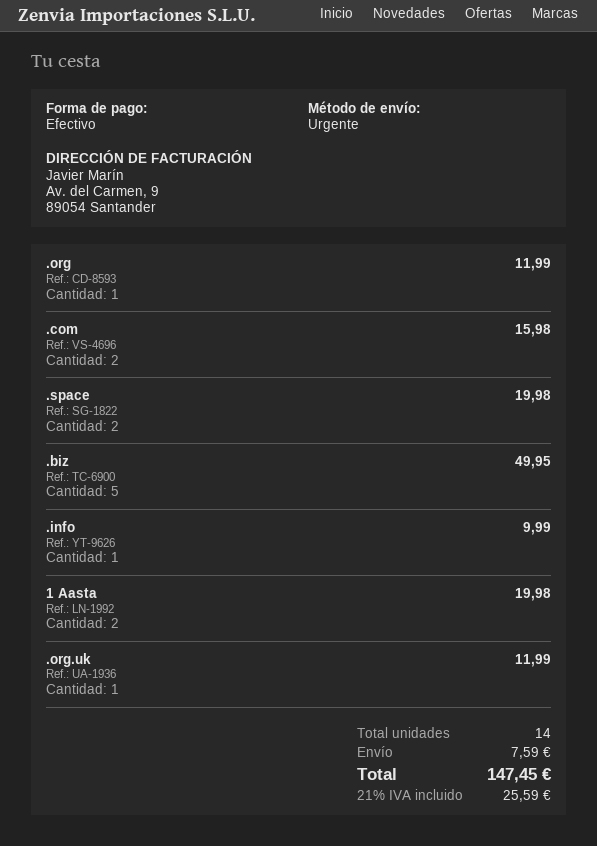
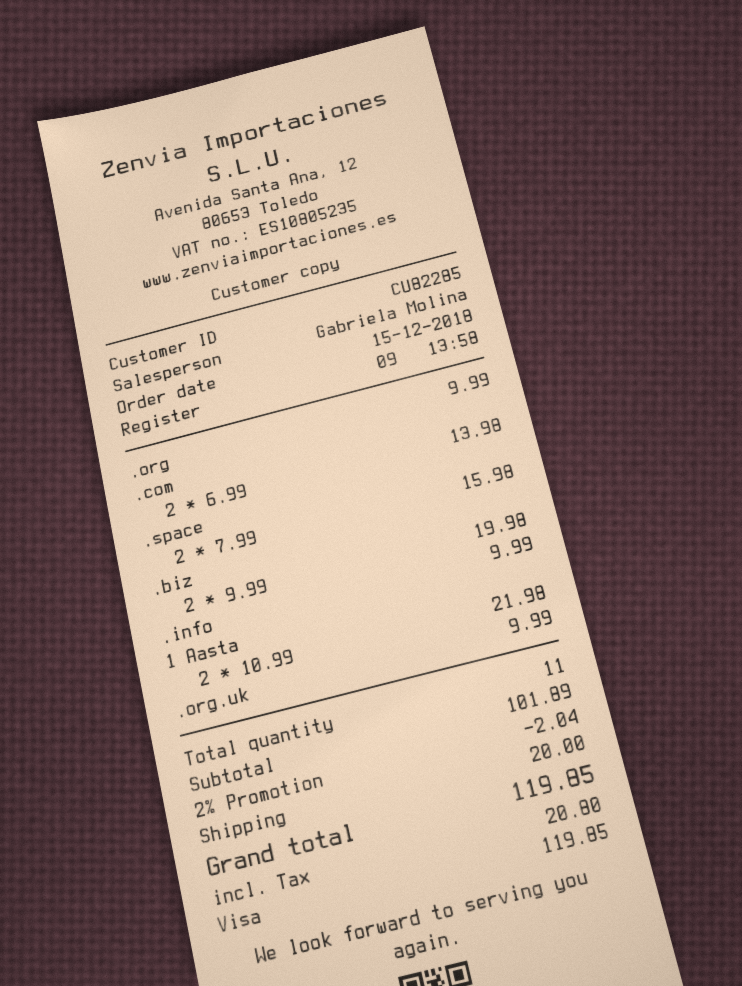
payment method: cash -> Visa
.org: 1 for 11.99 -> 1 for 9.99
.com: 2 for 15.98 -> 2 for 13.98
.space: 2 for 19.98 -> 2 for 15.98
.biz: 5 for 49.95 -> 2 for 19.98
1 Aasta: 2 for 19.98 -> 2 for 21.98
.org.uk: 1 for 11.99 -> 1 for 9.99
total quantity: 14 -> 11
discount: none -> 2% = 2.04
shipping: 7.59 -> 20.00
tax: 25.59 -> 20.80
total: 147.45 -> 119.85

